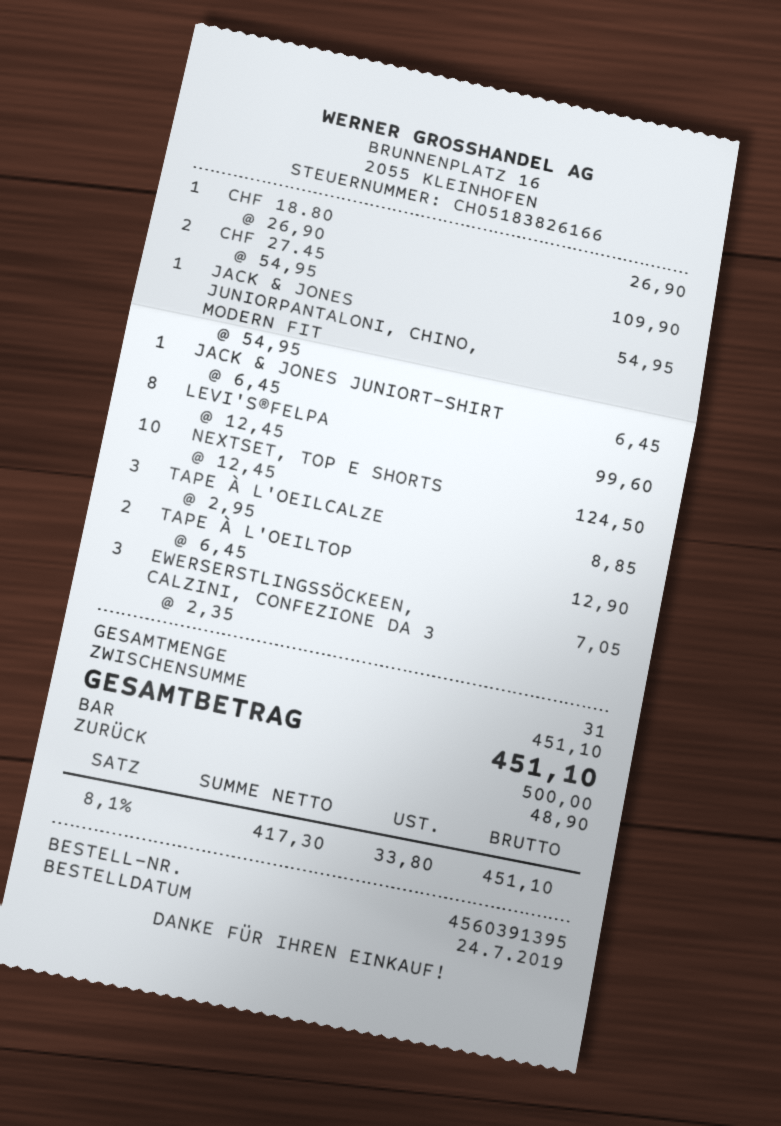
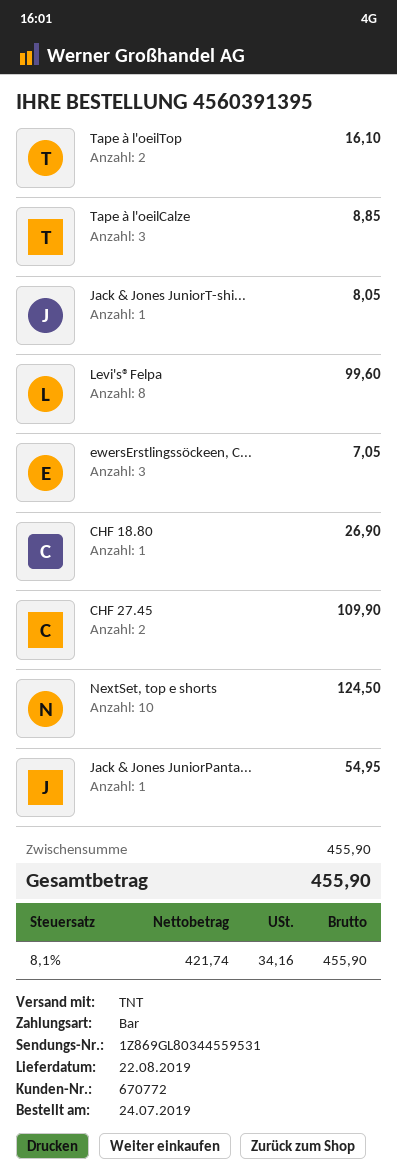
JACK & JONES JUNIORT-SHIRT: 1 for 6.45 -> 1 for 8.05
TAPE À L'OEILTOP: 2 for 12.90 -> 2 for 16.10
subtotal: 451.10 -> 455.90
net: 417.30 -> 421.74
tax: 8.1% = 33.80 -> 8.1% = 34.16
total: 451.10 -> 455.90

